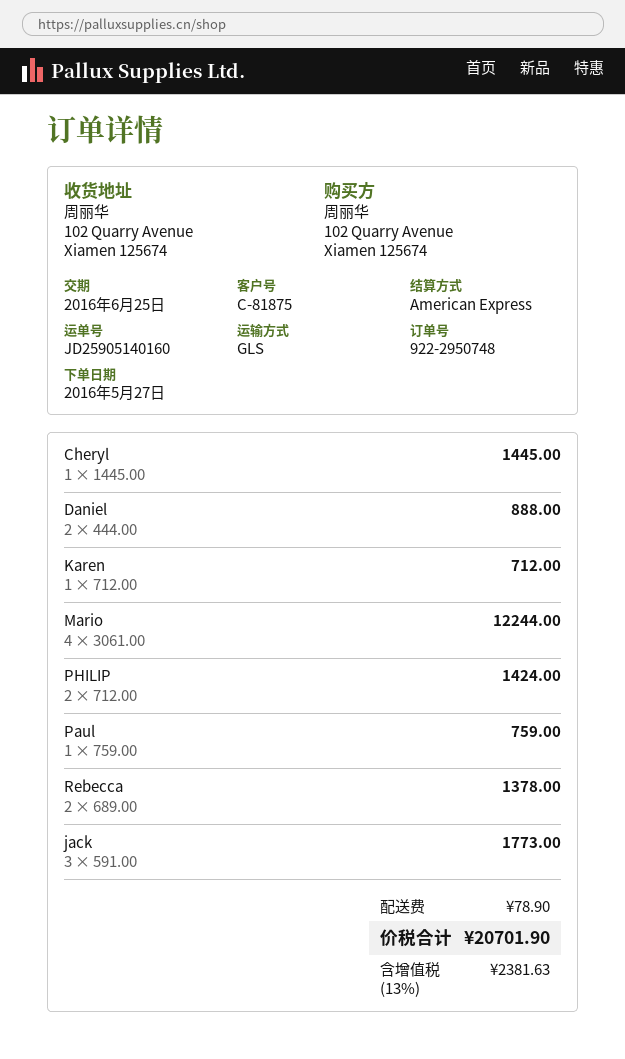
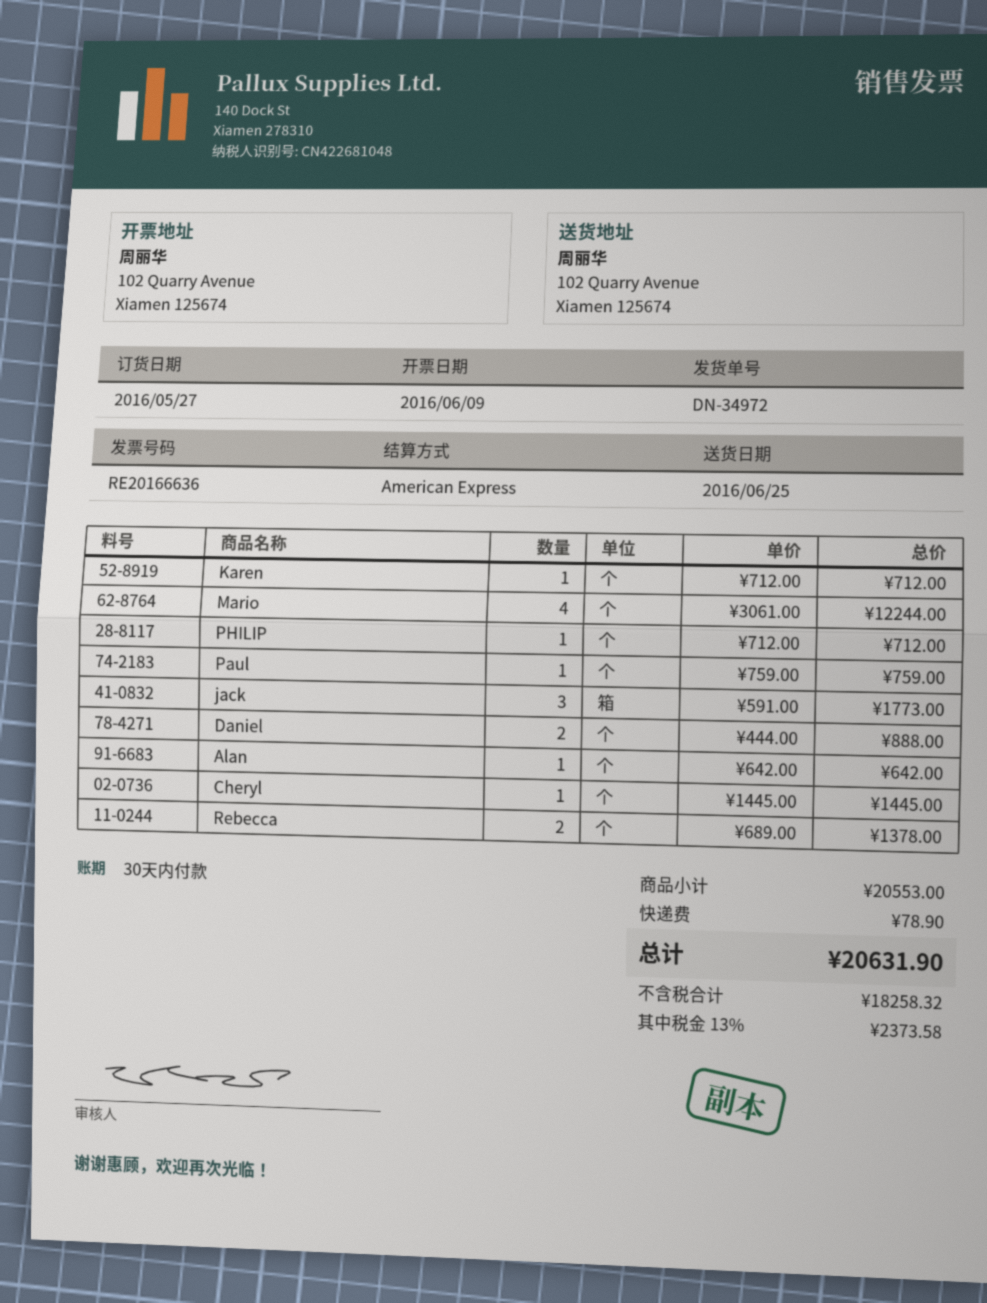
PHILIP: 2 x 712.00 = 1424.00 -> 1 x 712.00 = 712.00
Alan: none -> 1 x 642.00 = 642.00
tax: 13% = 2381.63 -> 13% = 2373.58
total: 20701.90 -> 20631.90

